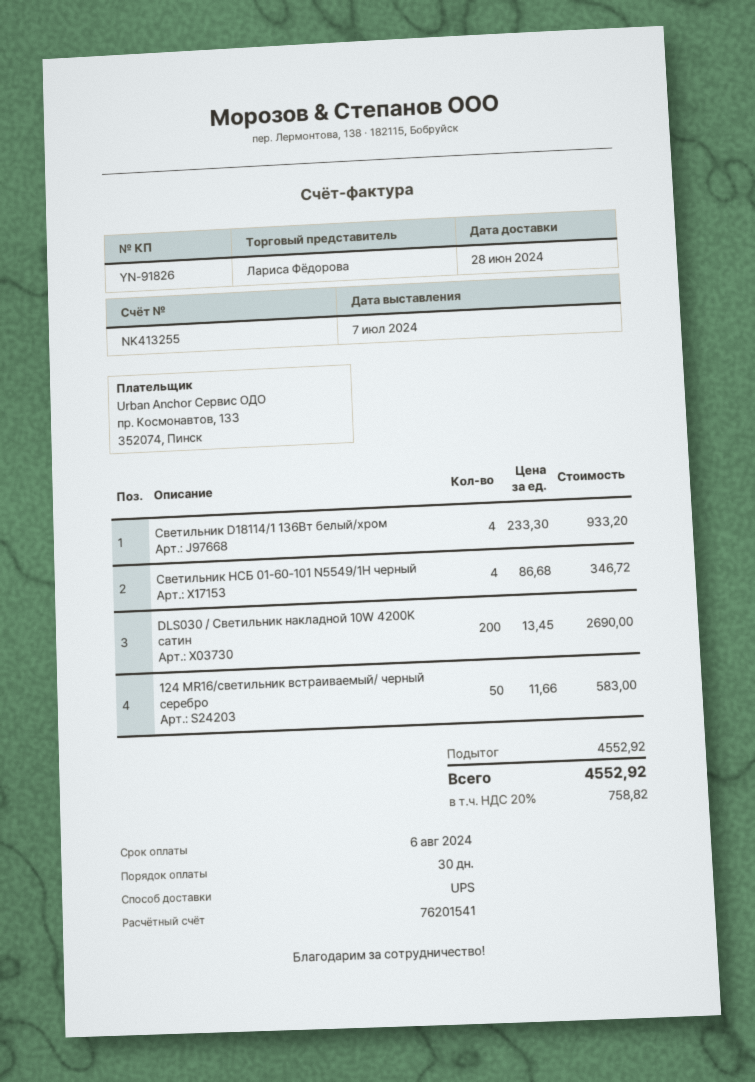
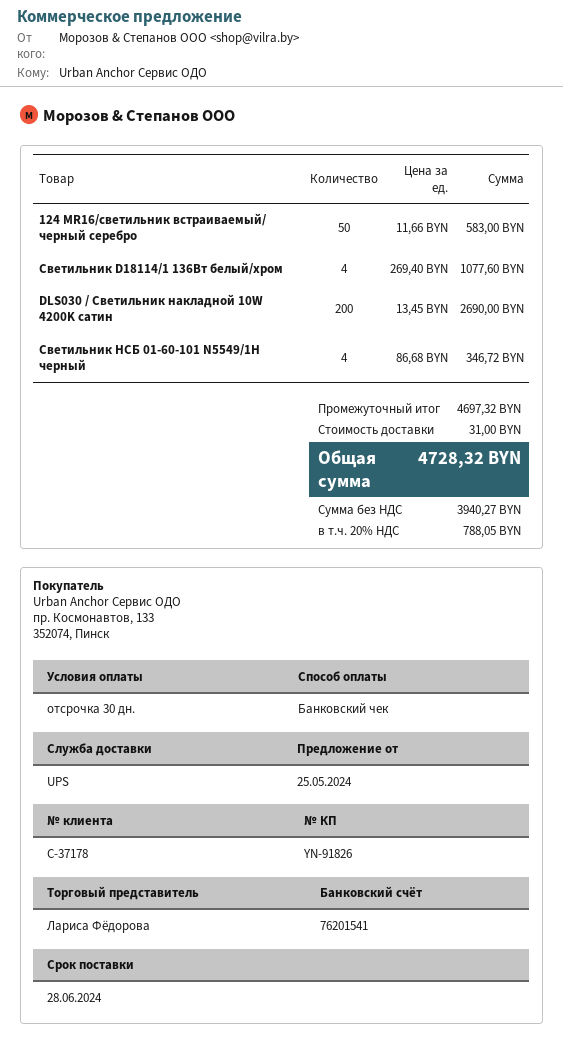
Светильник D18114/1 136Вт белый/хром: 4 x 233.30 = 933.20 -> 4 x 269.40 = 1077.60
subtotal: 4552.92 -> 4697.32
shipping: none -> 31.00
tax: 20% = 758.82 -> 20% = 788.05
total: 4552.92 -> 4728.32

